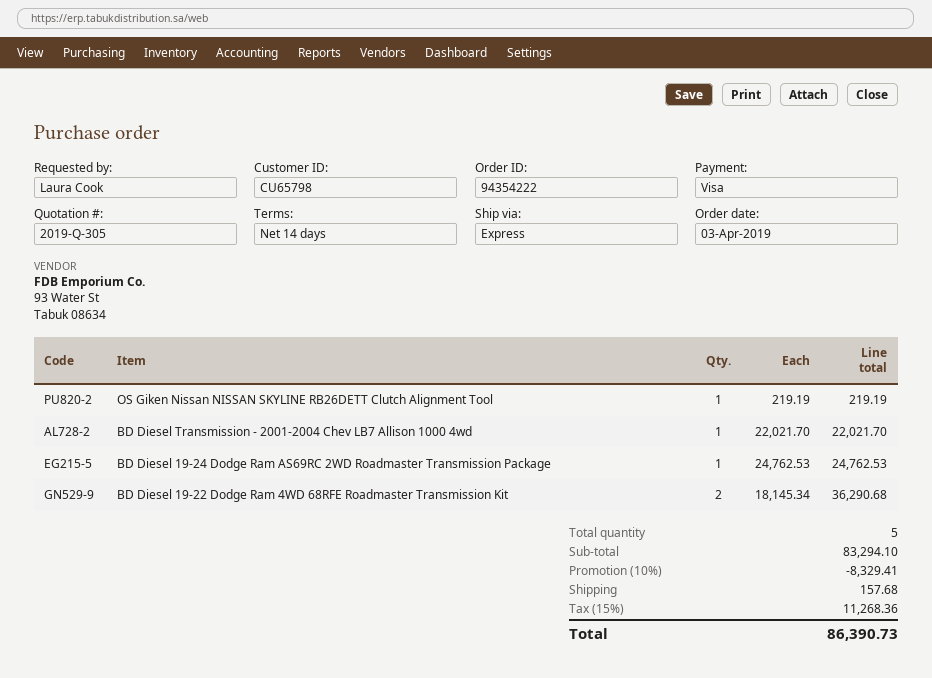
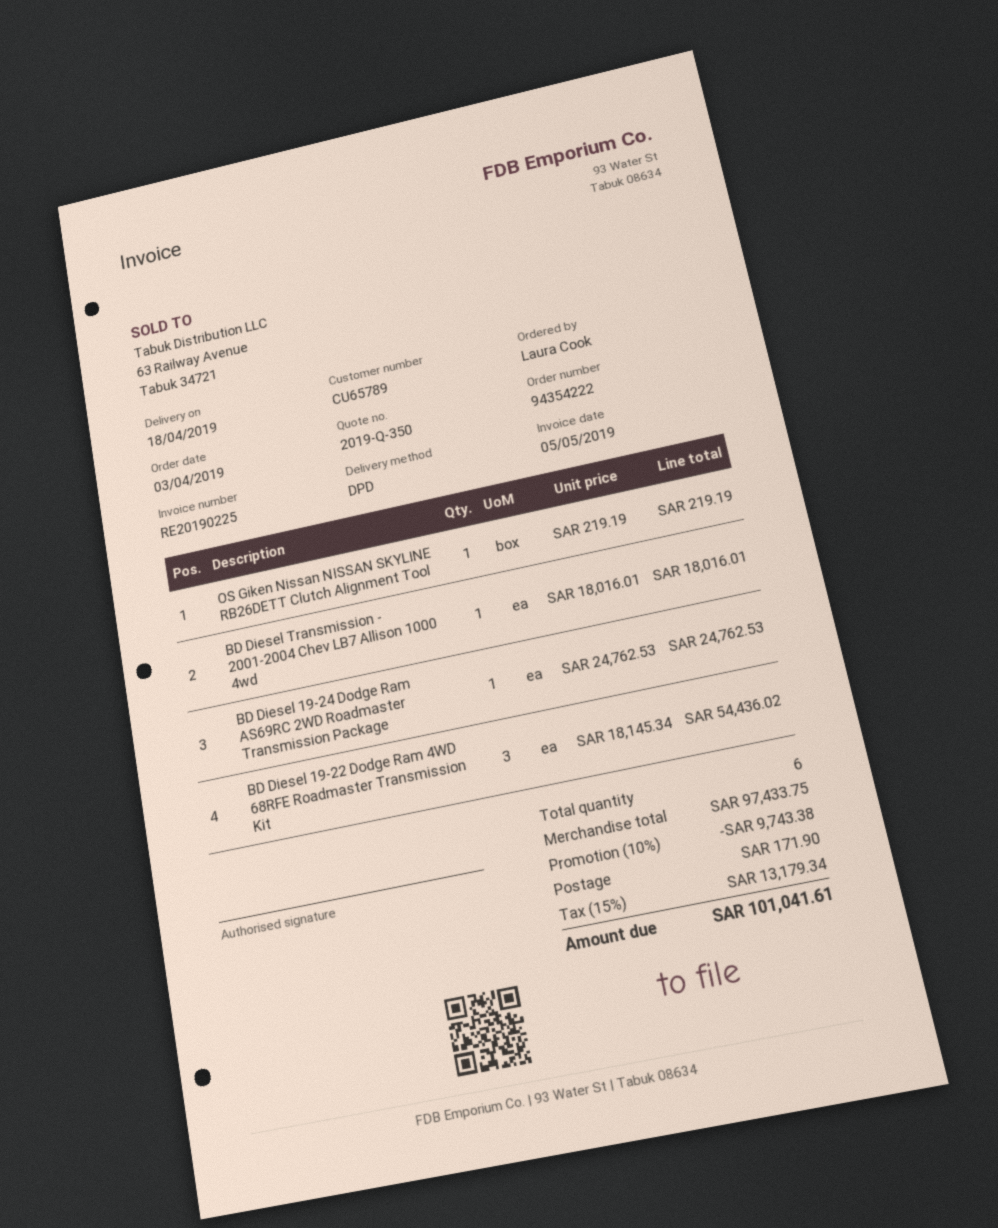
quote number: 2019-Q-305 -> 2019-Q-350
customer number: CU65798 -> CU65789
shipping method: express -> DPD
BD Diesel Transmission - 2001-2004 Chev LB7 Allison 1000 4wd: 1 x 22021.70 = 22021.70 -> 1 x 18016.01 = 18016.01
BD Diesel 19-22 Dodge Ram 4WD 68RFE Roadmaster Transmission Kit: 2 x 18145.34 = 36290.68 -> 3 x 18145.34 = 54436.02
total quantity: 5 -> 6
subtotal: 83294.10 -> 97433.75
discount: 10% = 8329.41 -> 10% = 9743.38
shipping: 157.68 -> 171.90
tax: 15% = 11268.36 -> 15% = 13179.34
total: 86390.73 -> 101041.61

